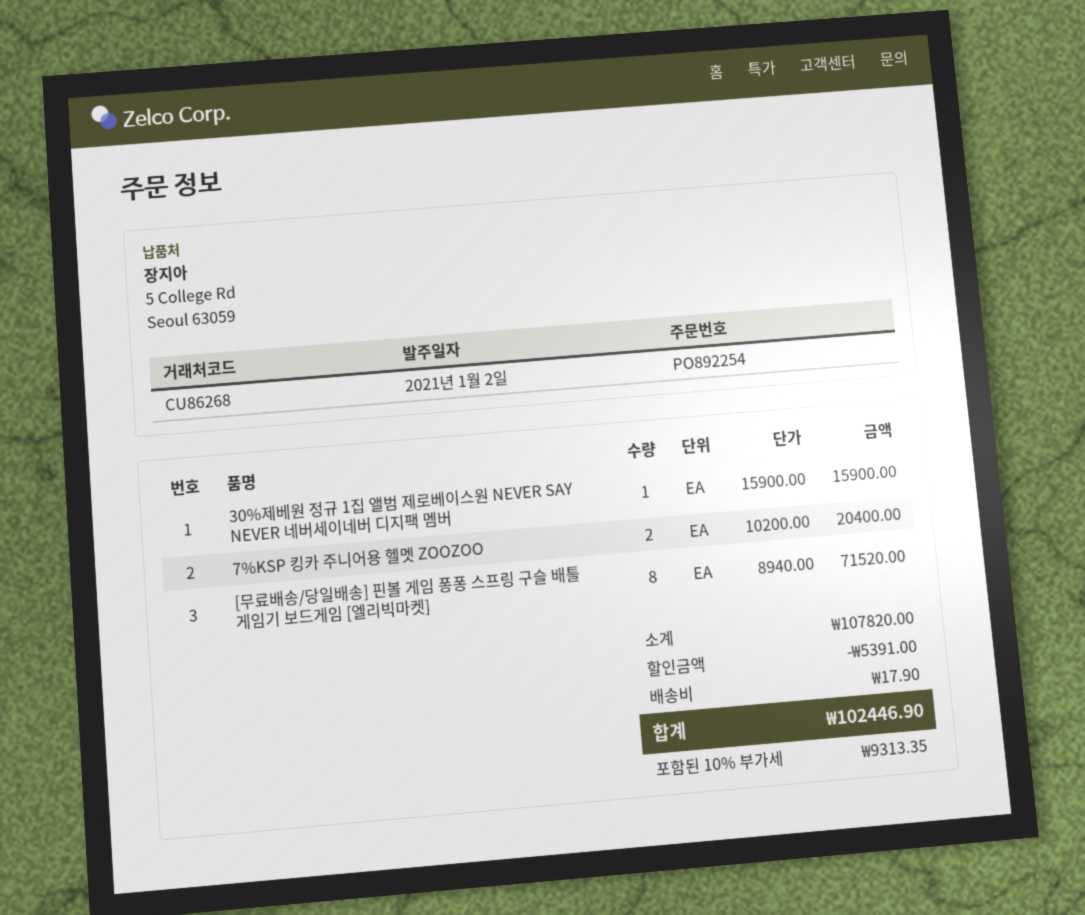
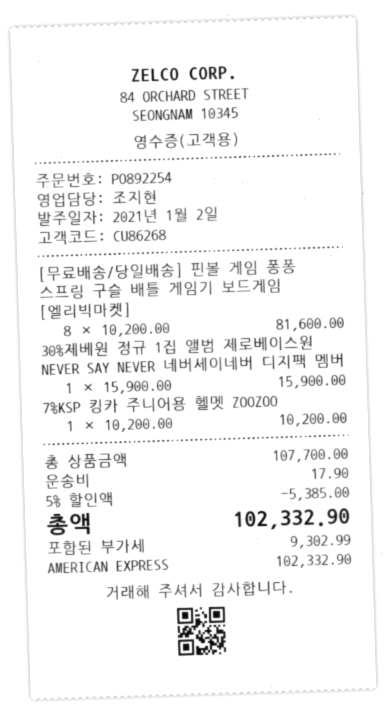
7%KSP 킹카 주니어용 헬멧 ZOOZOO: 2 x 10200.00 = 20400.00 -> 1 x 10200.00 = 10200.00
[무료배송/당일배송] 핀볼 게임 퐁퐁 스프링 구슬 배틀 게임기 보드게임 [엘리빅마켓]: 8 x 8940.00 = 71520.00 -> 8 x 10200.00 = 81600.00
subtotal: 107820.00 -> 107700.00
discount: 5391.00 -> 5385.00
tax: 9313.35 -> 9302.99
total: 102446.90 -> 102332.90

